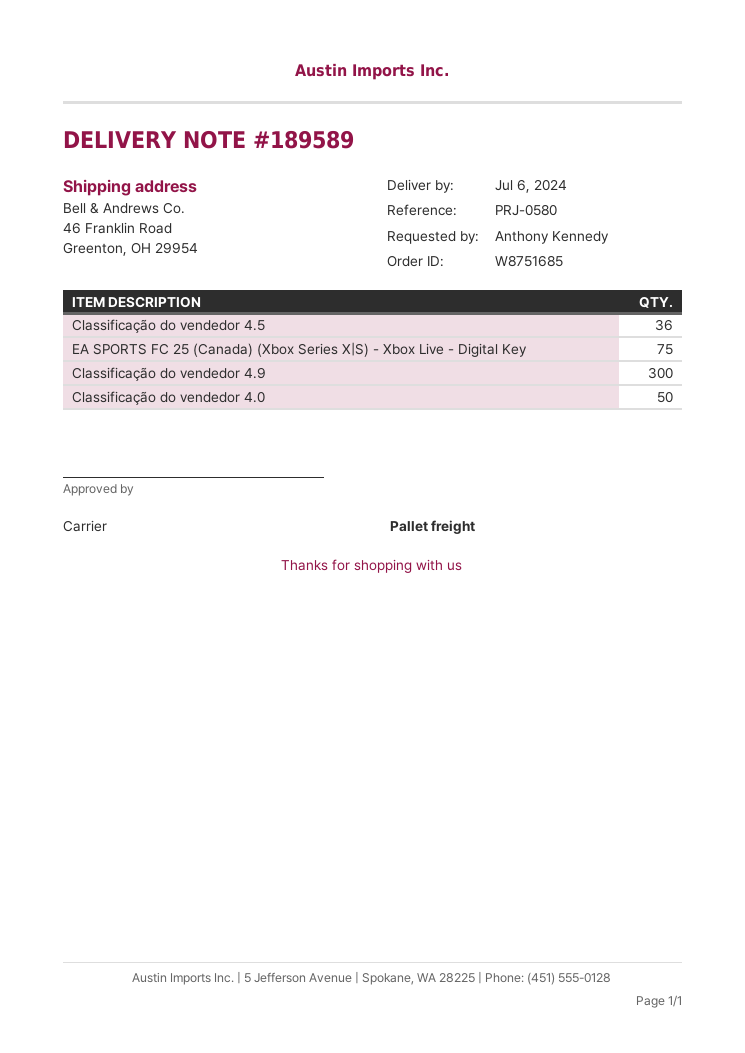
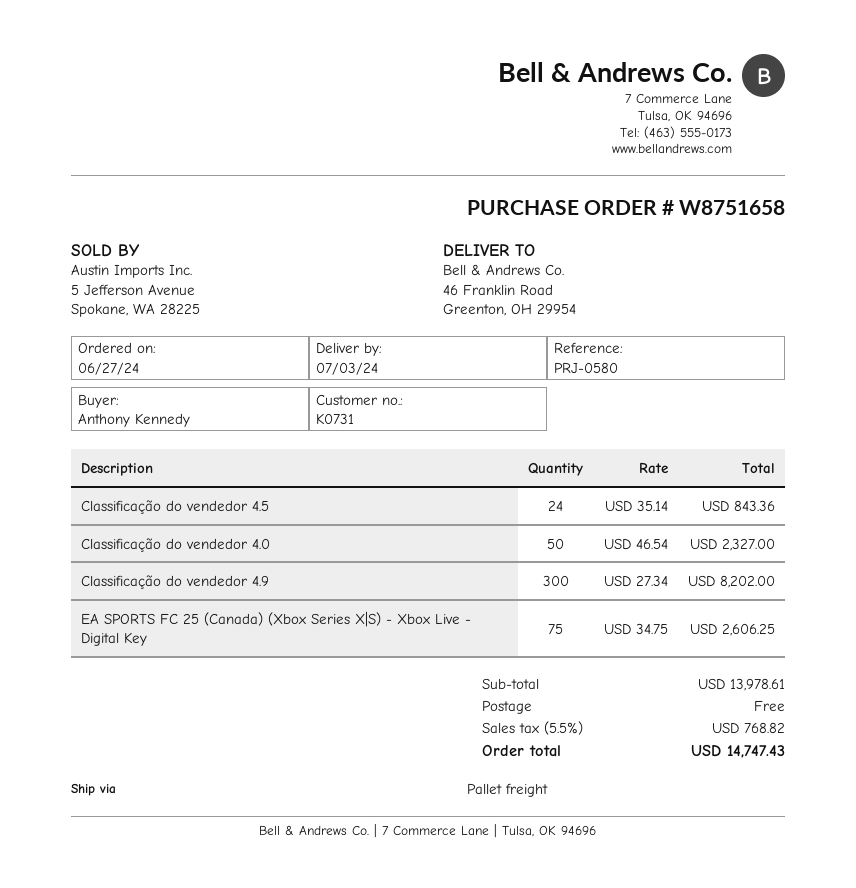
order number: W8751685 -> W8751658
delivery date: 2024-07-06 -> 2024-07-03
Classificação do vendedor 4.5: 36 -> 24

